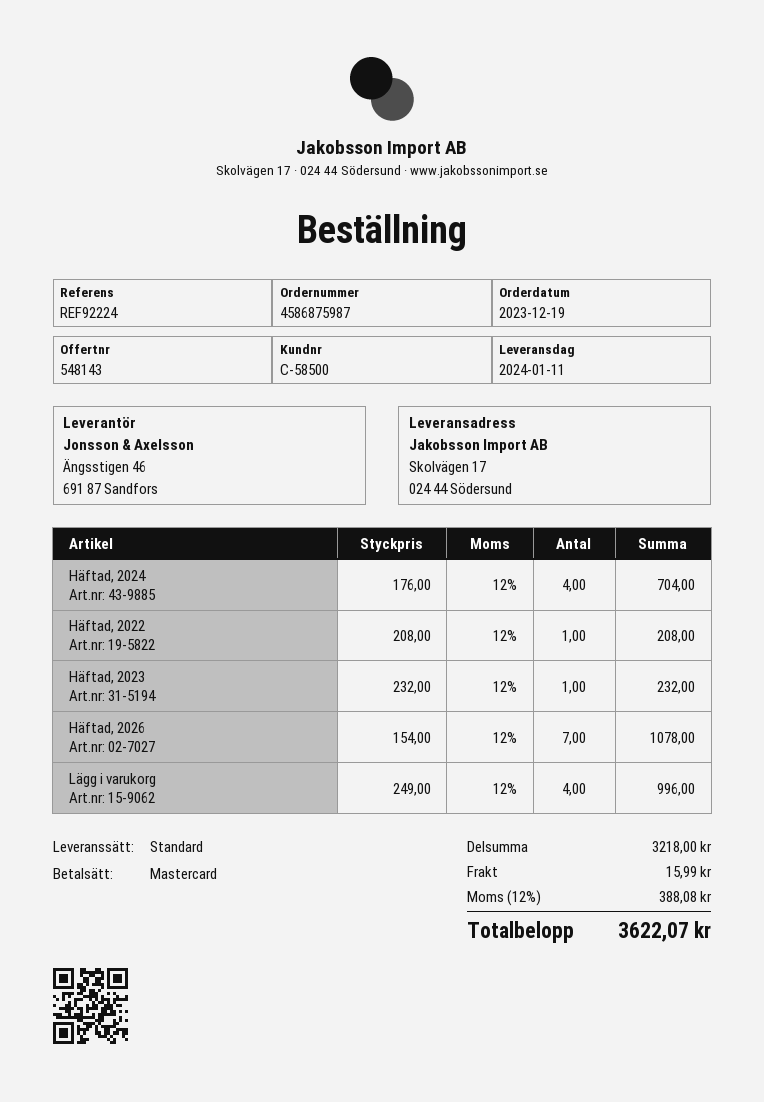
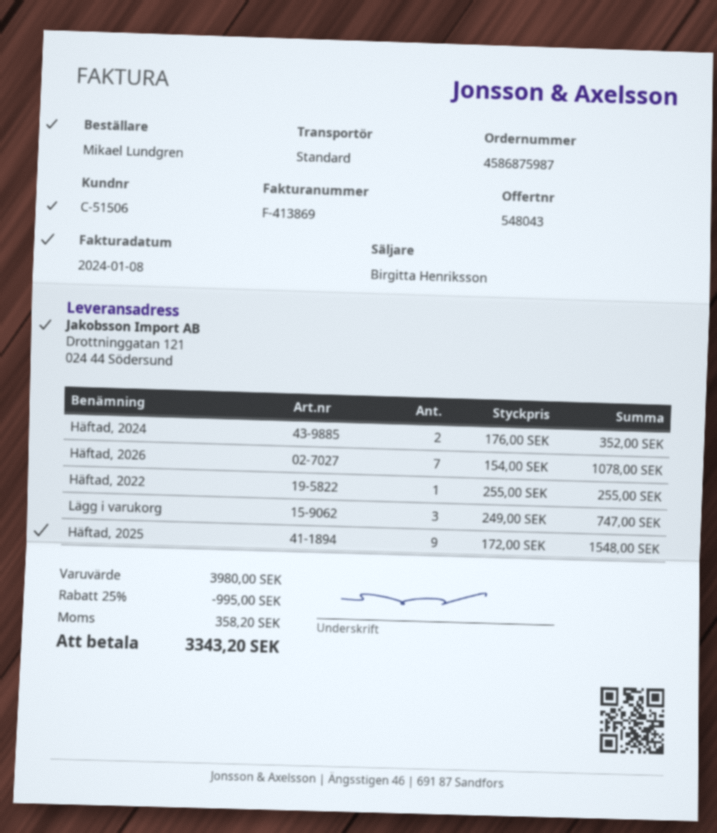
quote number: 548143 -> 548043
customer number: C-58500 -> C-51506
ship to: Skolvägen 17, 024 44 Södersund -> Drottninggatan 121, 024 44 Södersund
Häftad, 2024: 4 x 176.00 = 704.00 -> 2 x 176.00 = 352.00
Häftad, 2022: 1 x 208.00 = 208.00 -> 1 x 255.00 = 255.00
Häftad, 2023: 1 x 232.00 = 232.00 -> none
Lägg i varukorg: 4 x 249.00 = 996.00 -> 3 x 249.00 = 747.00
Häftad, 2025: none -> 9 x 172.00 = 1548.00
subtotal: 3218.00 -> 3980.00
discount: none -> 25% = 995.00
shipping: 15.99 -> none
tax: 388.08 -> 358.20
total: 3622.07 -> 3343.20

